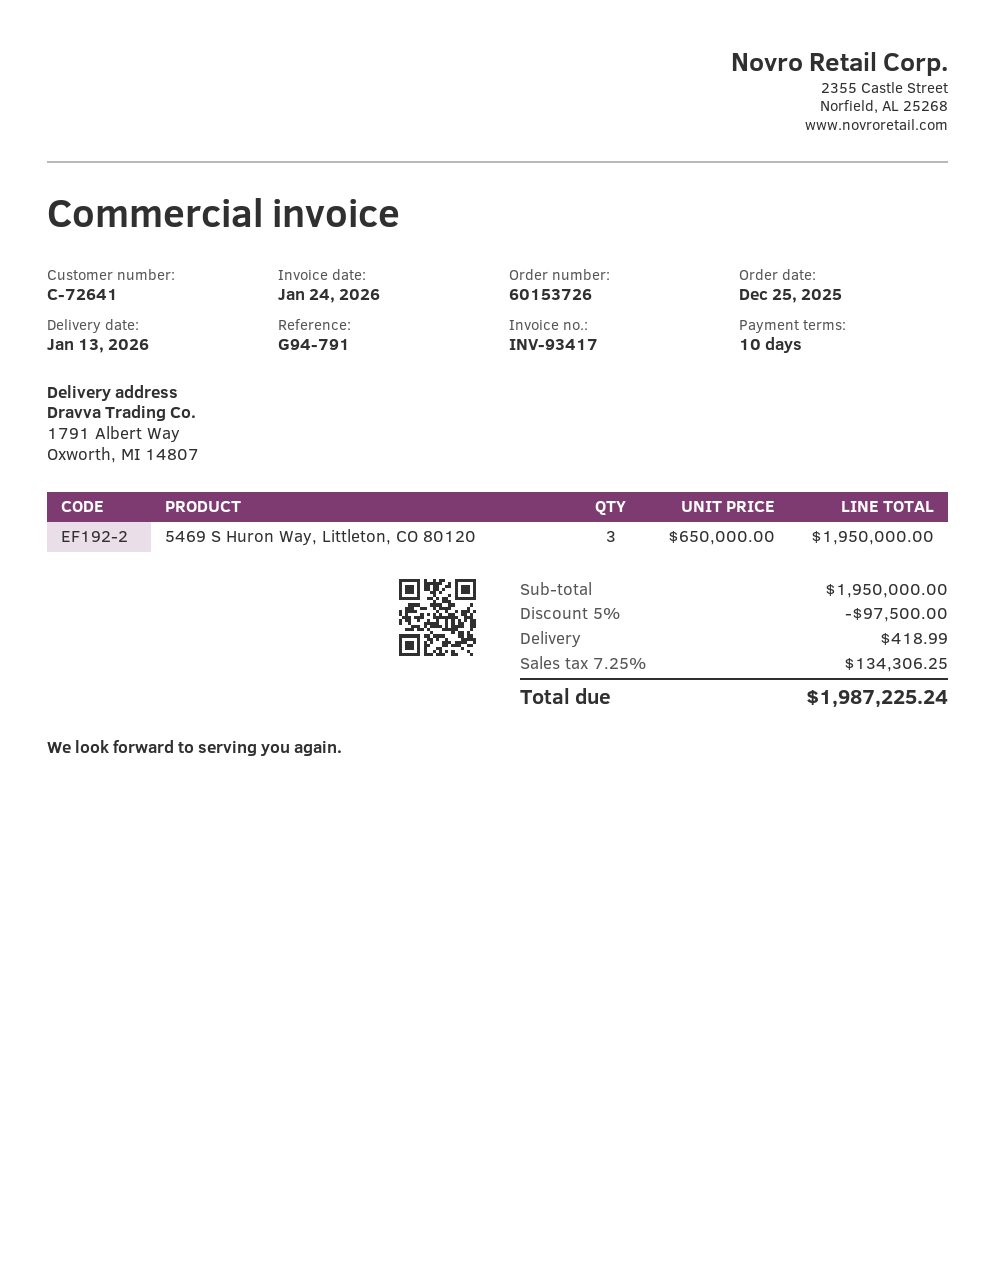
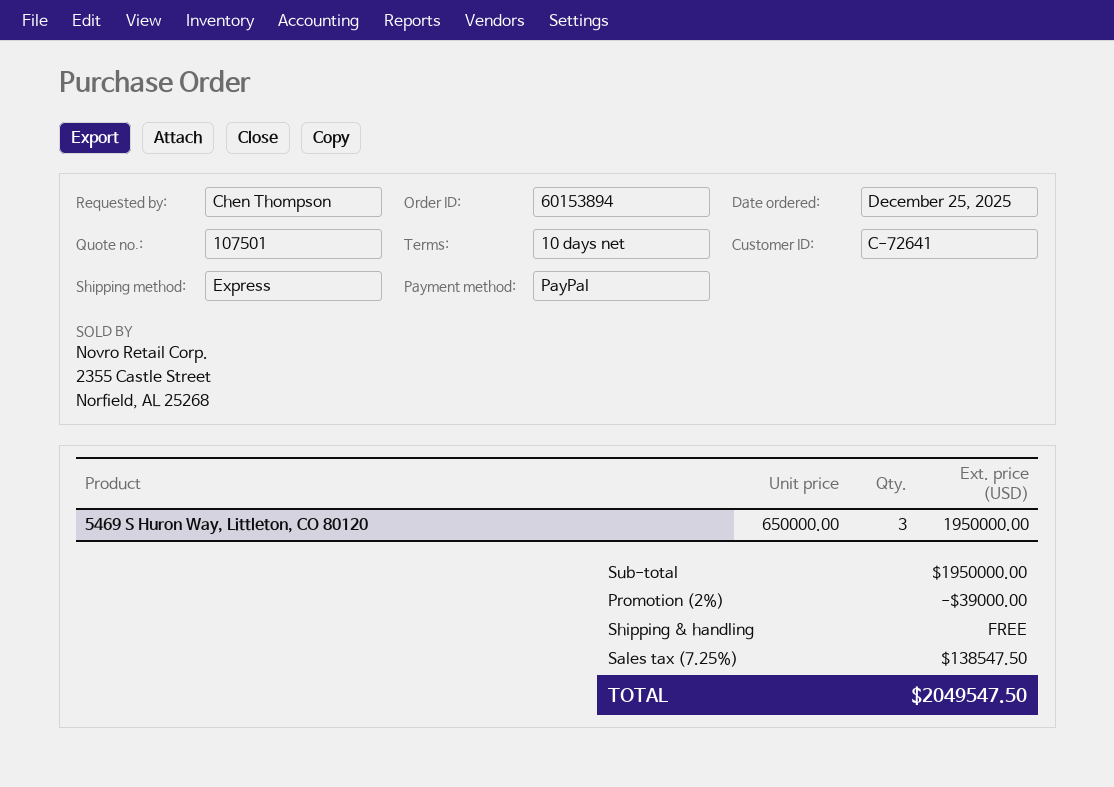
order number: 60153726 -> 60153894
discount: 5% = 97500.00 -> 2% = 39000.00
shipping: 418.99 -> 0.00
tax: 7.25% = 134306.25 -> 7.25% = 138547.50
total: 1987225.24 -> 2049547.50

